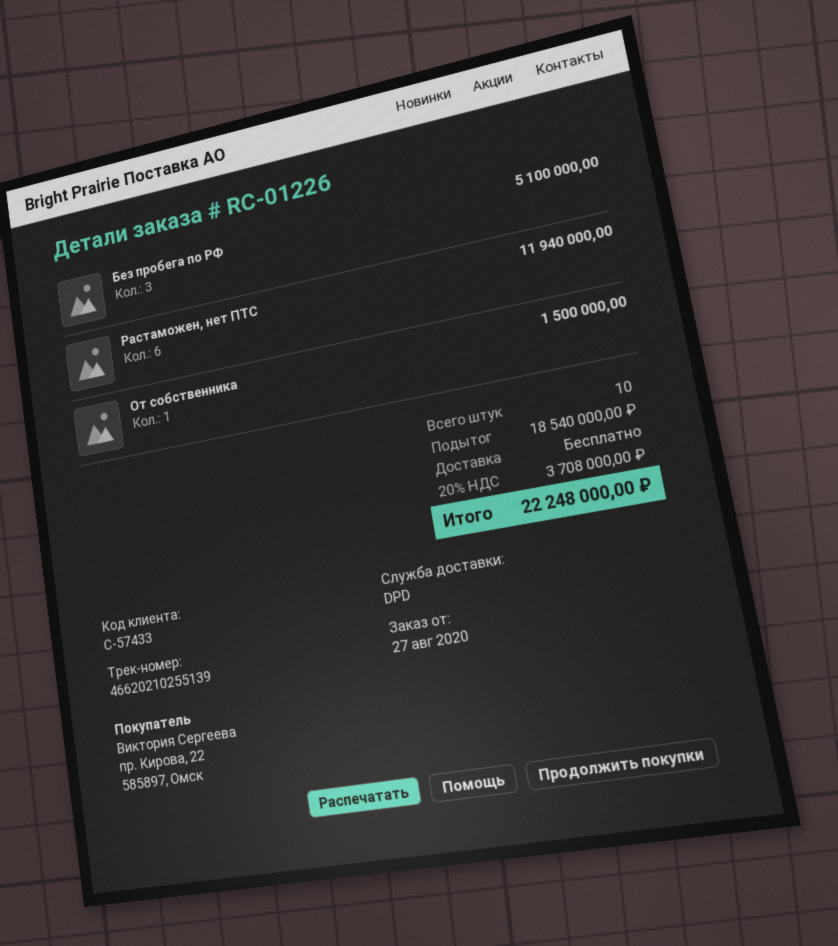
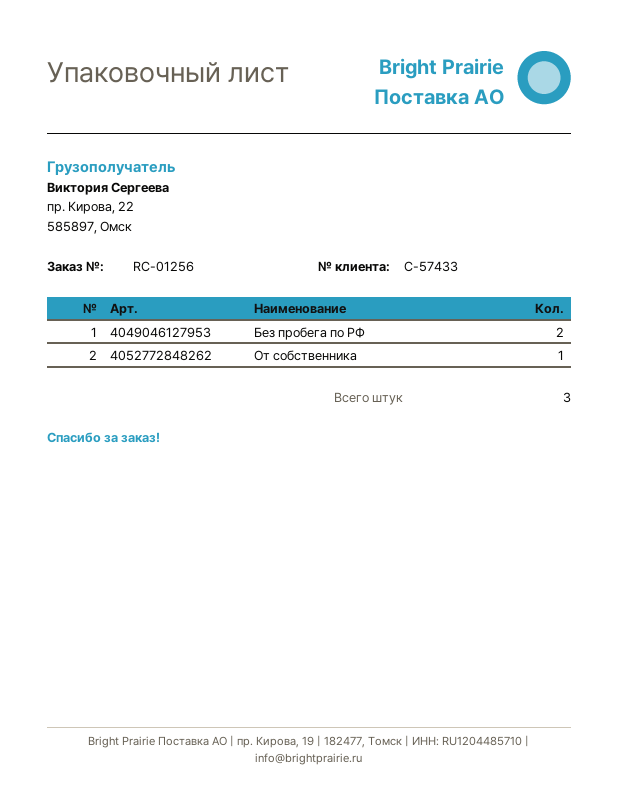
order number: RC-01226 -> RC-01256
Без пробега по РФ: 3 -> 2
Растаможен, нет ПТС: 6 -> none
total quantity: 10 -> 3

